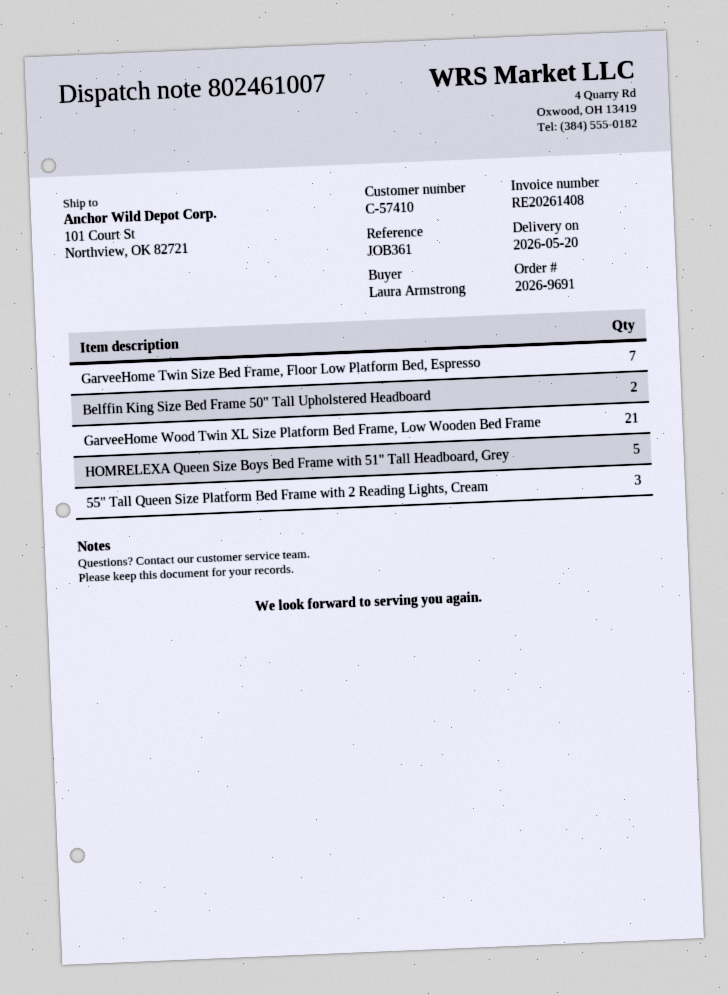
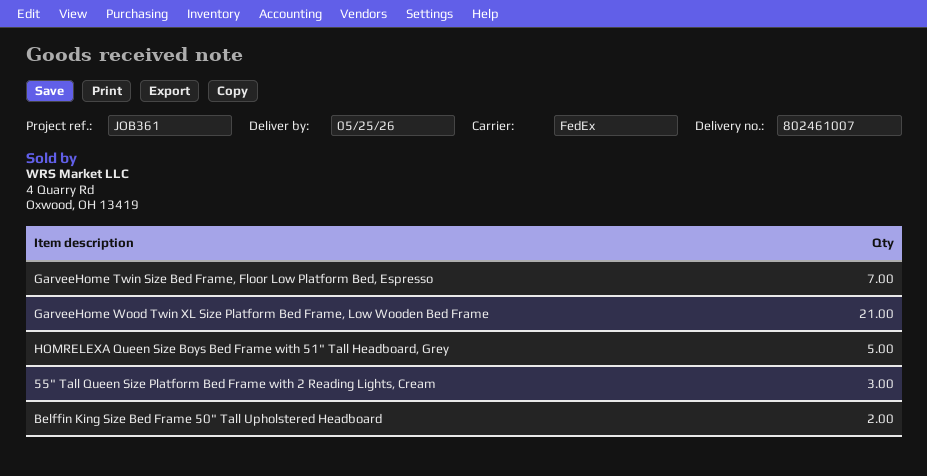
delivery date: 2026-05-20 -> 2026-05-25

